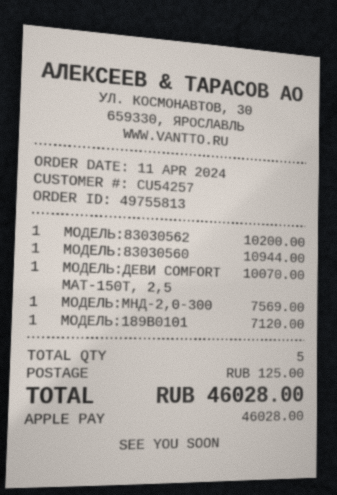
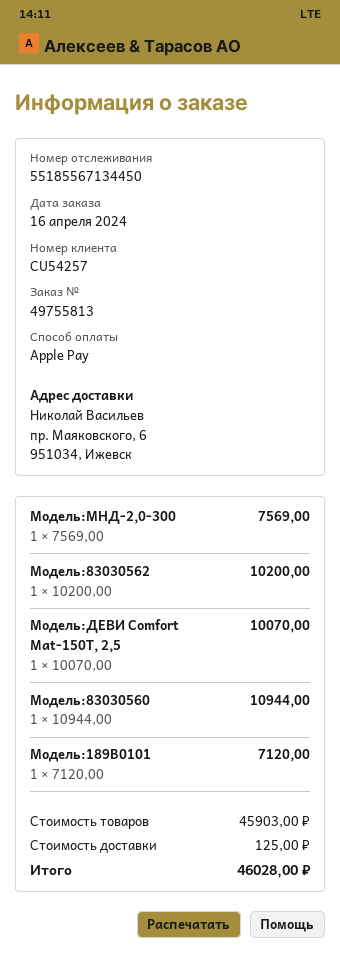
order date: 2024-04-11 -> 2024-04-16

